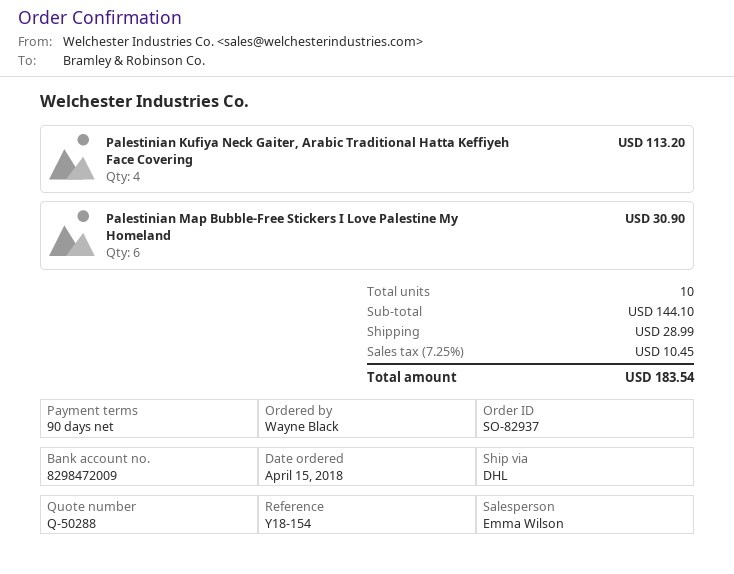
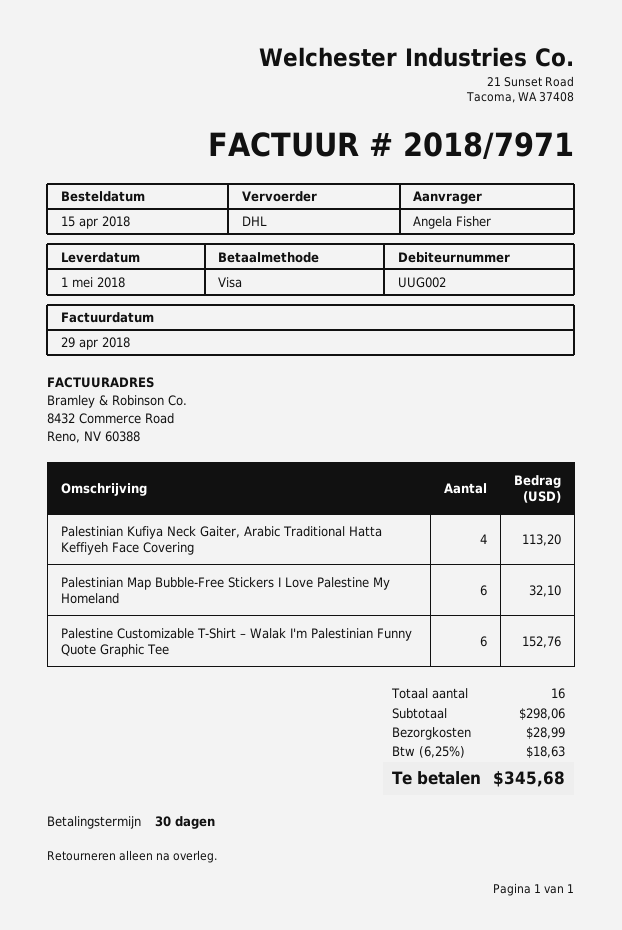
payment terms: 90 days -> 30 days
ordered by: Wayne Black -> Angela Fisher
Palestinian Map Bubble-Free Stickers I Love Palestine My Homeland: 6 for 30.90 -> 6 for 32.10
Palestine Customizable T-Shirt – Walak I'm Palestinian Funny Quote Graphic Tee: none -> 6 for 152.76
total quantity: 10 -> 16
subtotal: 144.10 -> 298.06
tax: 7.25% = 10.45 -> 6.25% = 18.63
total: 183.54 -> 345.68

